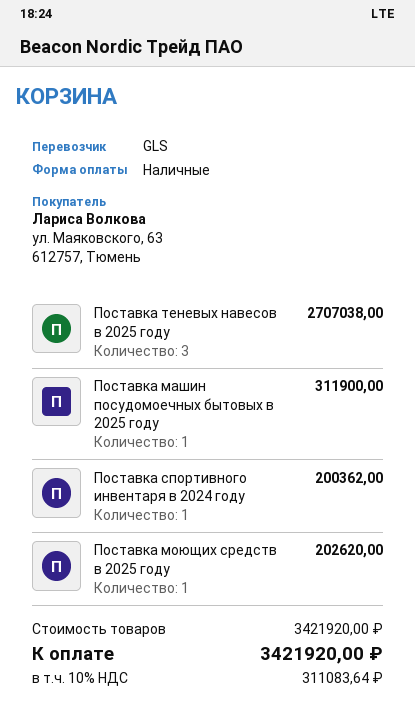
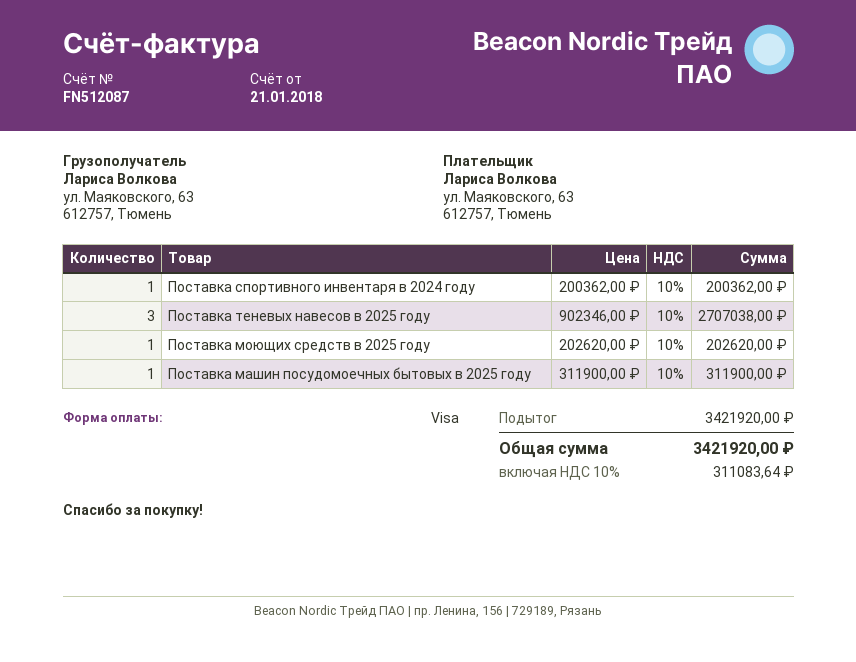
payment method: cash -> Visa

